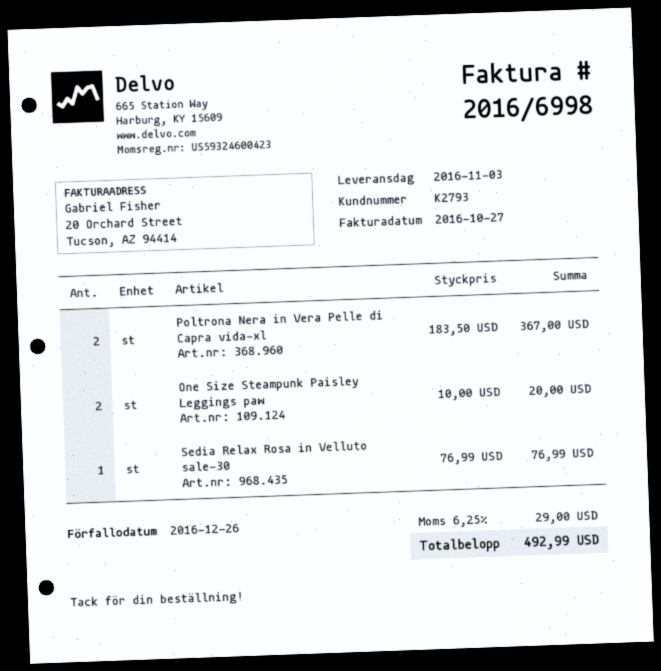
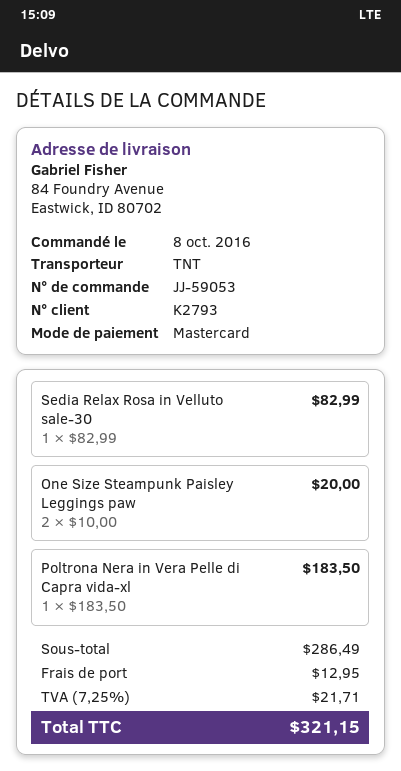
Poltrona Nera in Vera Pelle di Capra vida-xl: 2 x 183.50 = 367.00 -> 1 x 183.50 = 183.50
Sedia Relax Rosa in Velluto sale-30: 1 x 76.99 = 76.99 -> 1 x 82.99 = 82.99
shipping: none -> 12.95
tax: 6.25% = 29.00 -> 7.25% = 21.71
total: 492.99 -> 321.15

